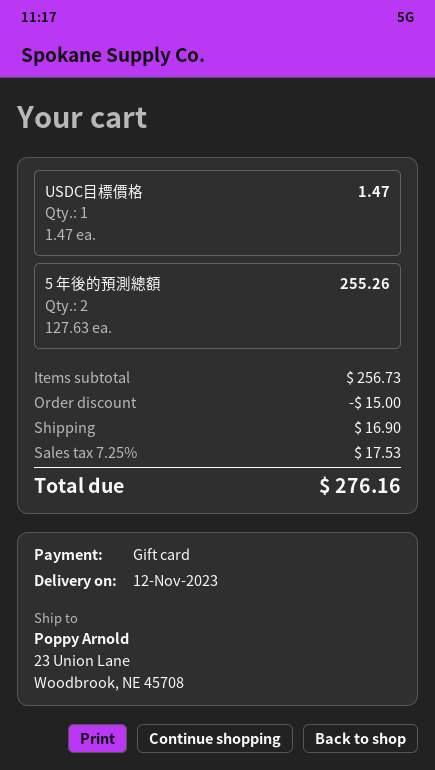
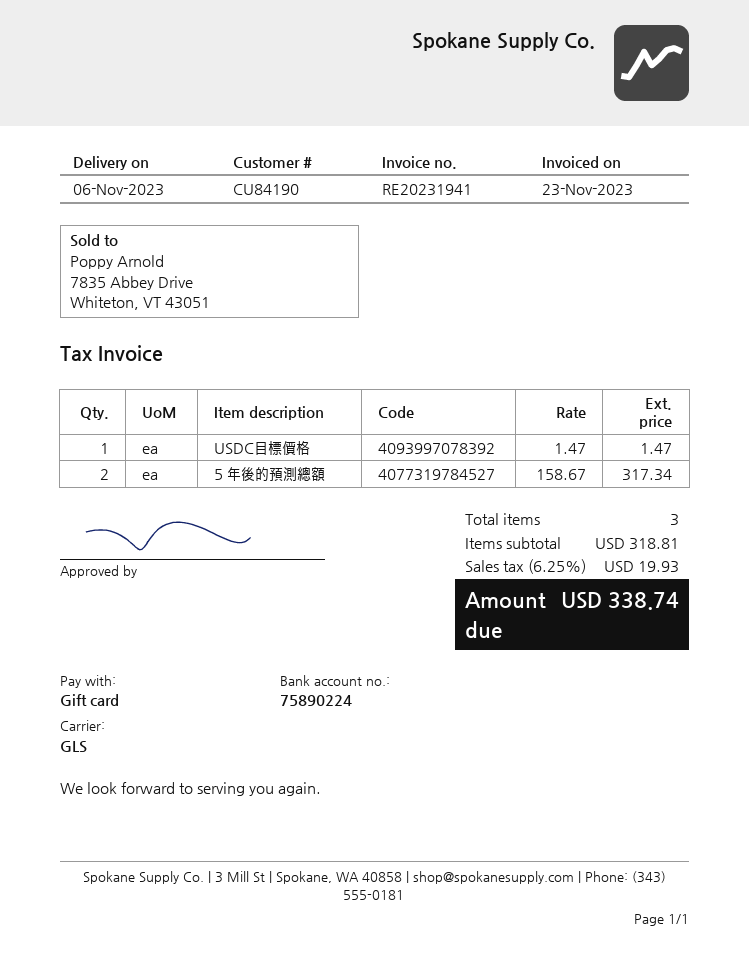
delivery date: 2023-11-12 -> 2023-11-06
5 年後的預測總額: 2 x 127.63 = 255.26 -> 2 x 158.67 = 317.34
subtotal: 256.73 -> 318.81
discount: 15.00 -> none
shipping: 16.90 -> none
tax: 7.25% = 17.53 -> 6.25% = 19.93
total: 276.16 -> 338.74

